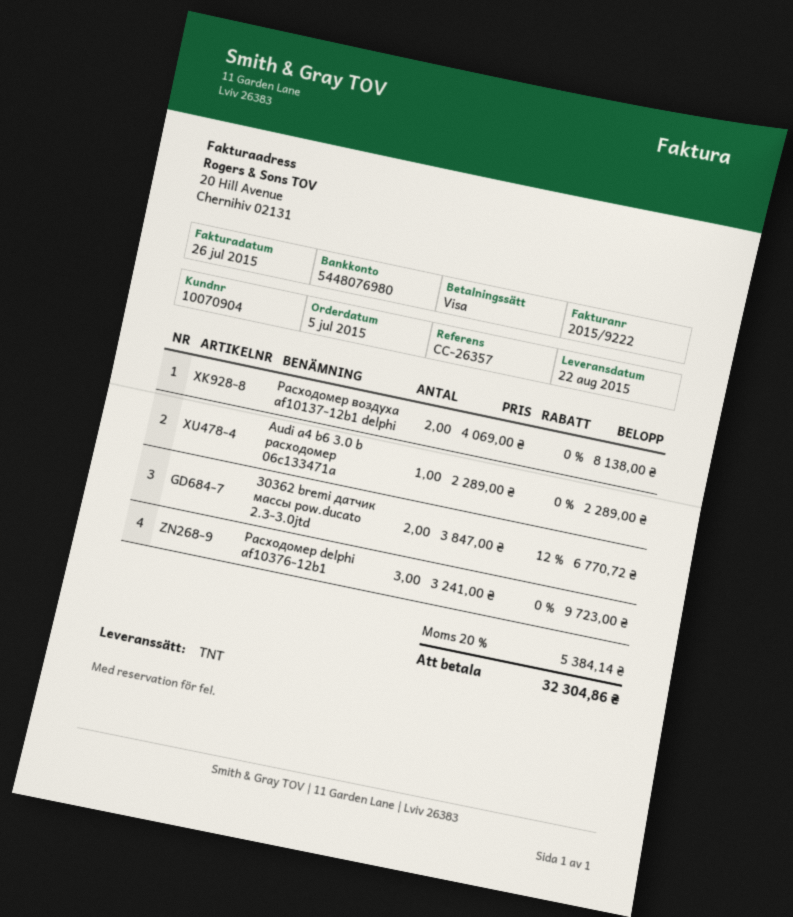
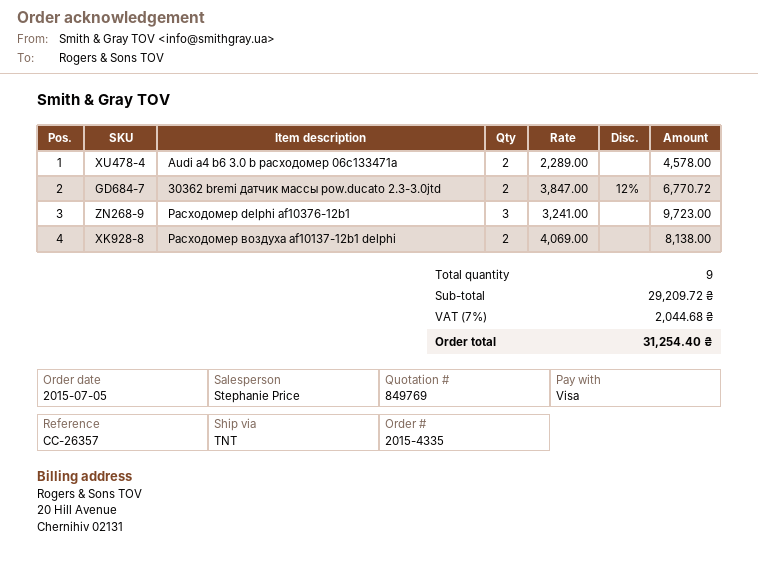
Audi a4 b6 3.0 b расходомер 06c133471a: 1 x 2289.00 = 2289.00 -> 2 x 2289.00 = 4578.00
tax: 20% = 5384.14 -> 7% = 2044.68
total: 32304.86 -> 31254.40

